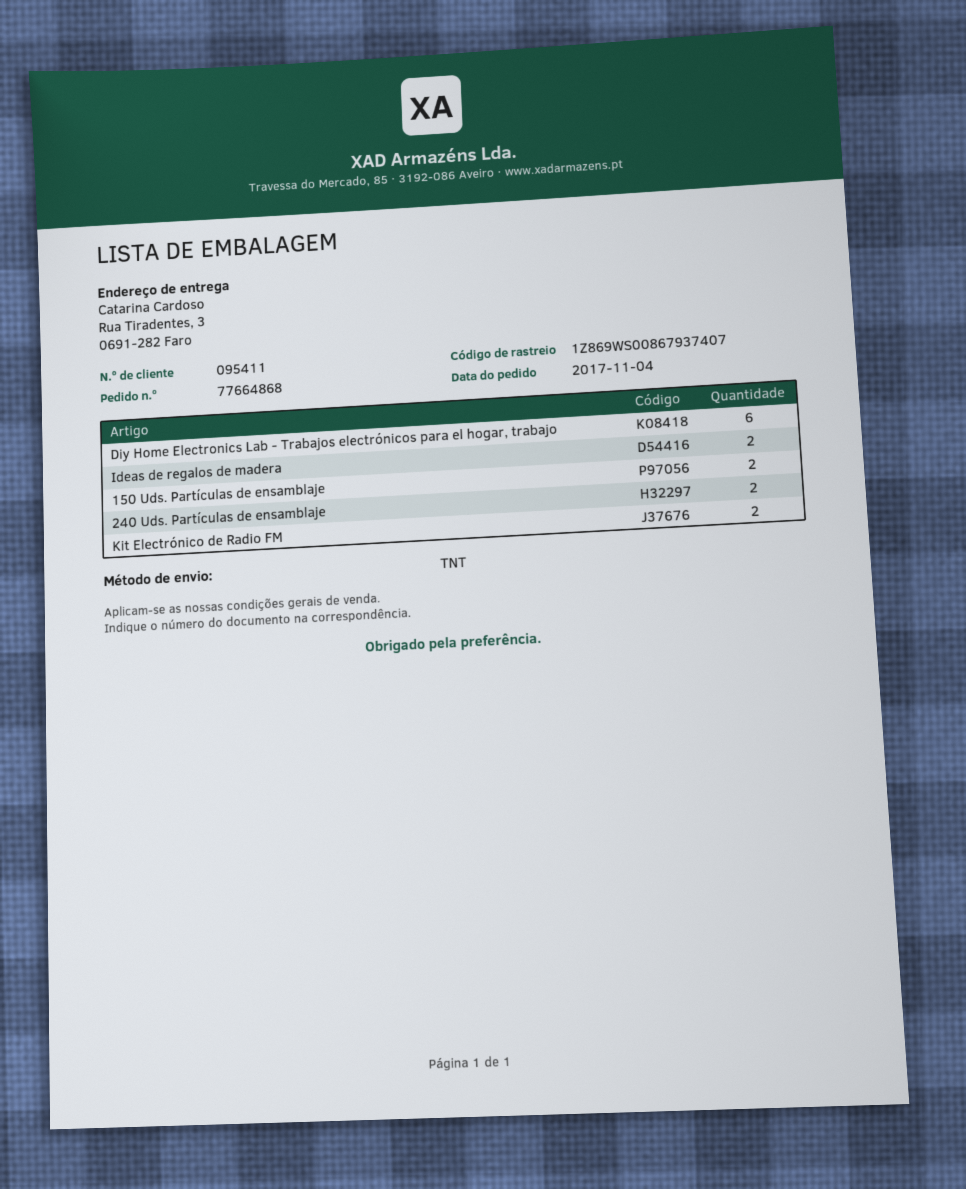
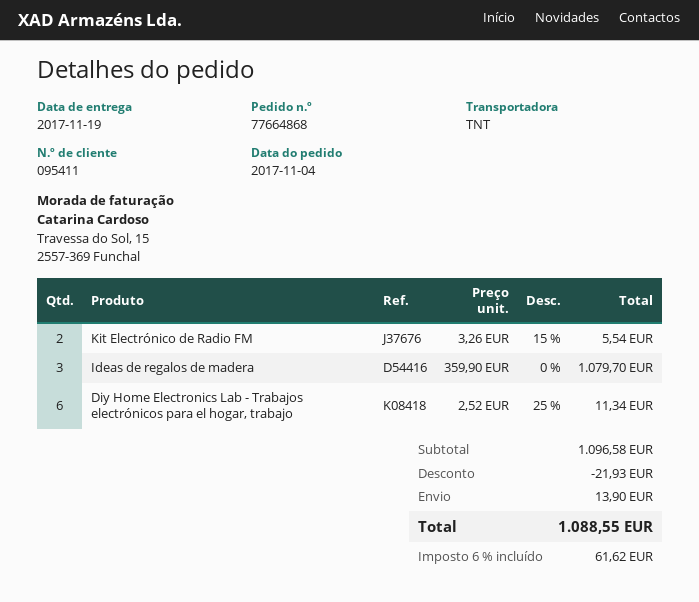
Ideas de regalos de madera: 2 -> 3
150 Uds. Partículas de ensamblaje: 2 -> none
240 Uds. Partículas de ensamblaje: 2 -> none

